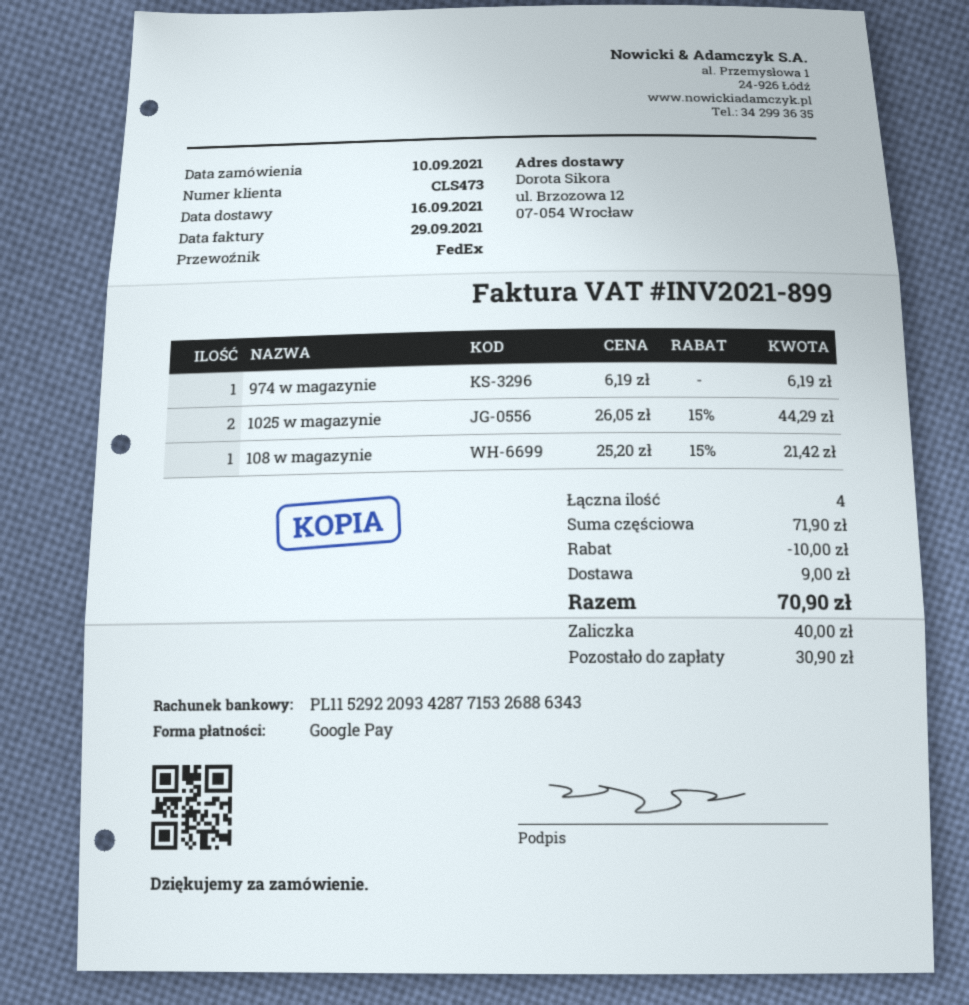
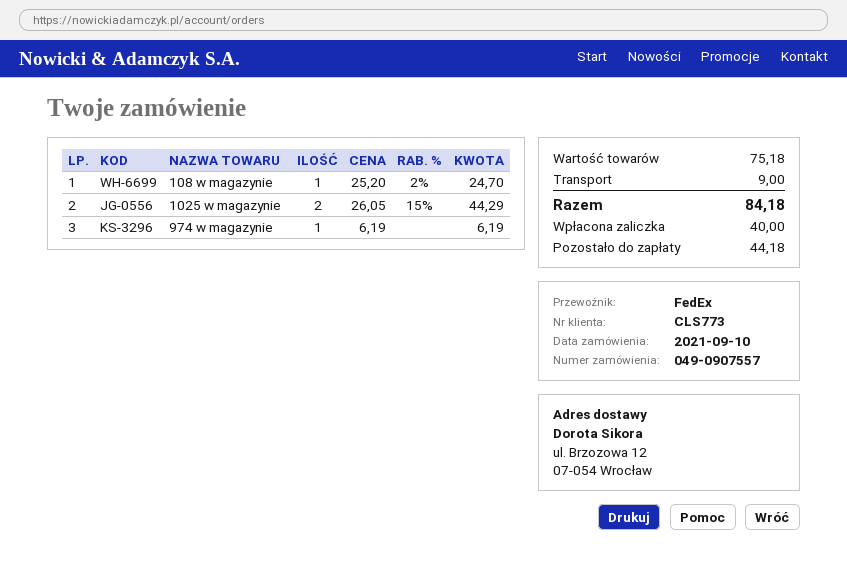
customer number: CLS473 -> CLS773
108 w magazynie: 1 x 25.20 - 15% = 21.42 -> 1 x 25.20 - 2% = 24.70
subtotal: 71.90 -> 75.18
discount: 10.00 -> none
total: 70.90 -> 84.18
balance: 30.90 -> 44.18

